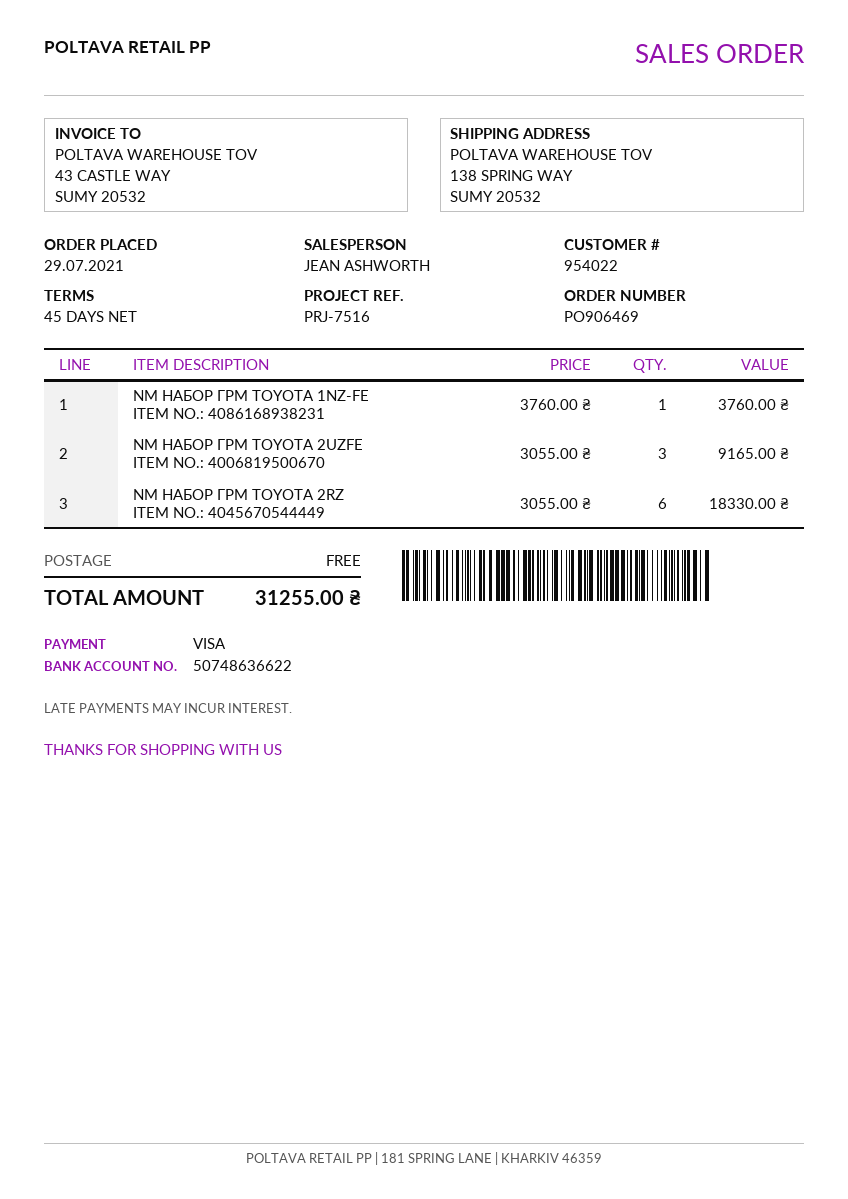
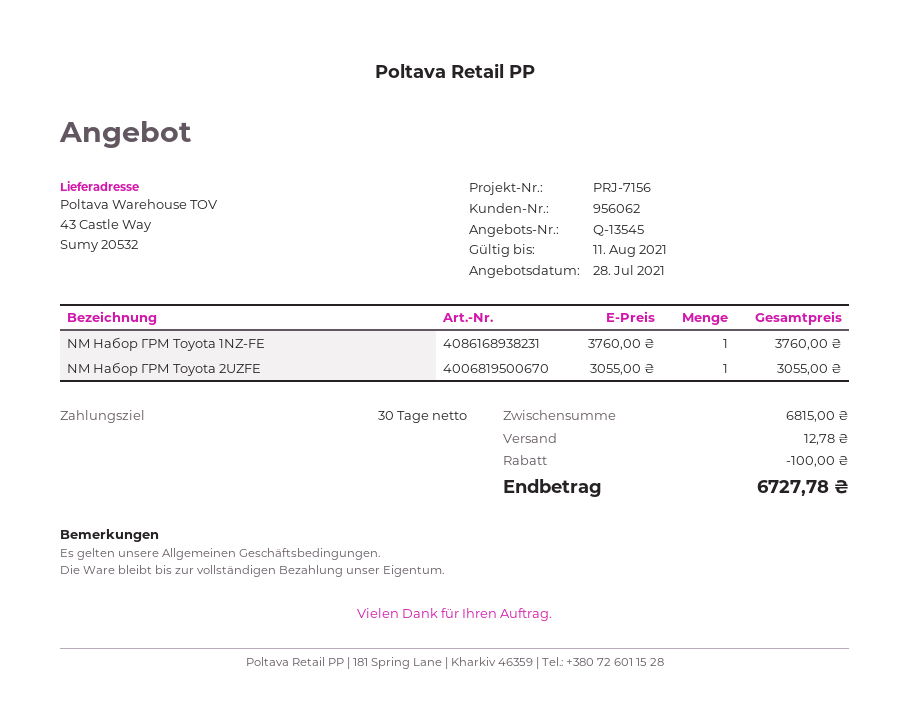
payment terms: 45 days -> 30 days
customer number: 954022 -> 956062
reference: PRJ-7516 -> PRJ-7156
ship to: 138 SPRING WAY, SUMY 20532 -> 43 Castle Way, Sumy 20532
NM НАБОР ГРМ TOYOTA 2UZFE: 3 x 3055.00 = 9165.00 -> 1 x 3055.00 = 3055.00
NM НАБОР ГРМ TOYOTA 2RZ: 6 x 3055.00 = 18330.00 -> none
discount: none -> 100.00
shipping: 0.00 -> 12.78
total: 31255.00 -> 6727.78

